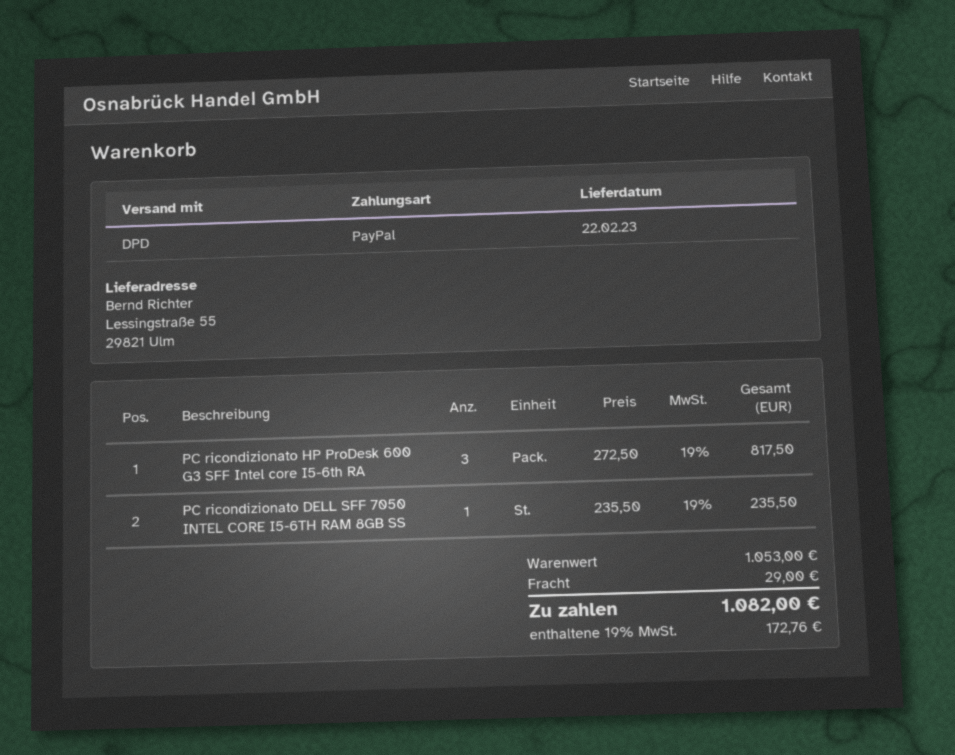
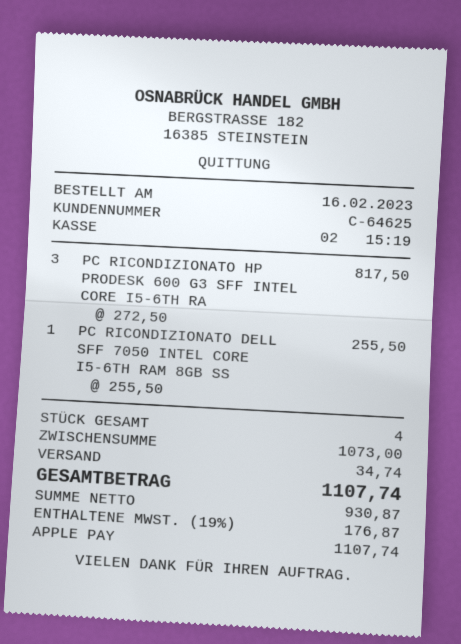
payment method: PayPal -> Apple Pay
PC ricondizionato DELL SFF 7050 INTEL CORE I5-6TH RAM 8GB SS: 1 x 235.50 = 235.50 -> 1 x 255.50 = 255.50
subtotal: 1053.00 -> 1073.00
shipping: 29.00 -> 34.74
tax: 19% = 172.76 -> 19% = 176.87
total: 1082.00 -> 1107.74

